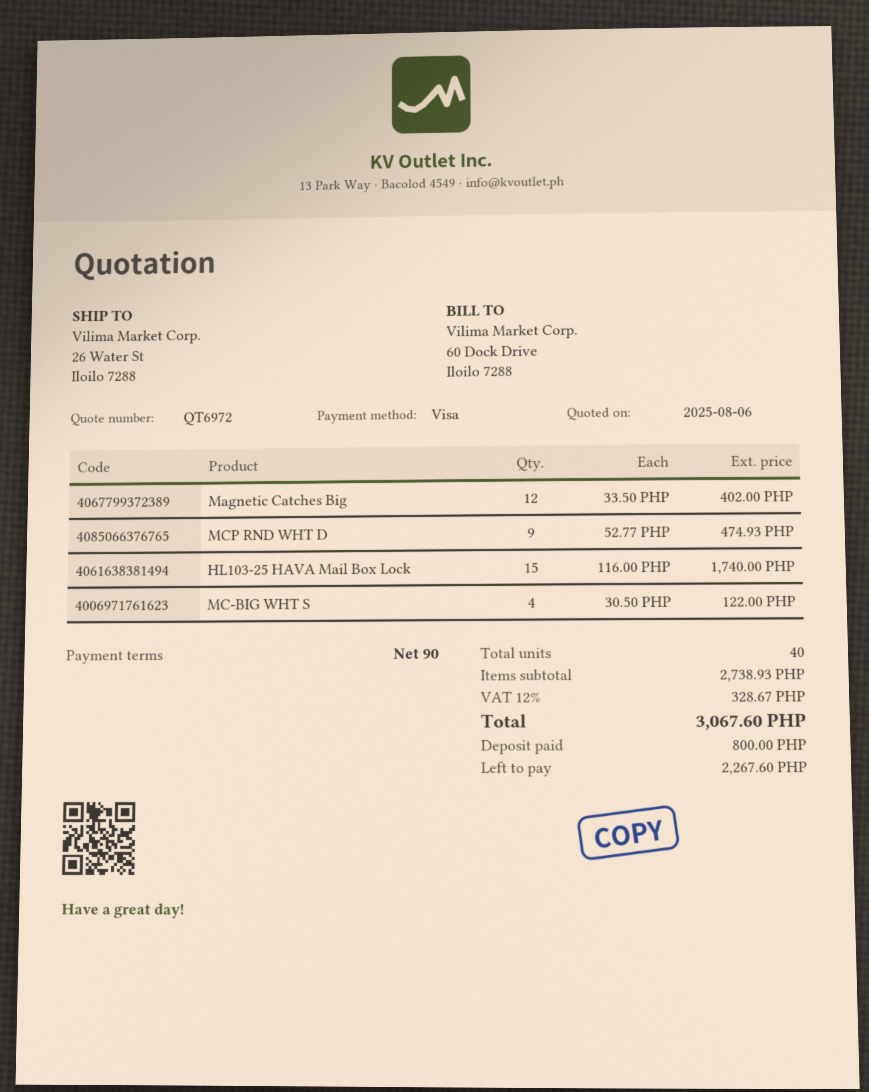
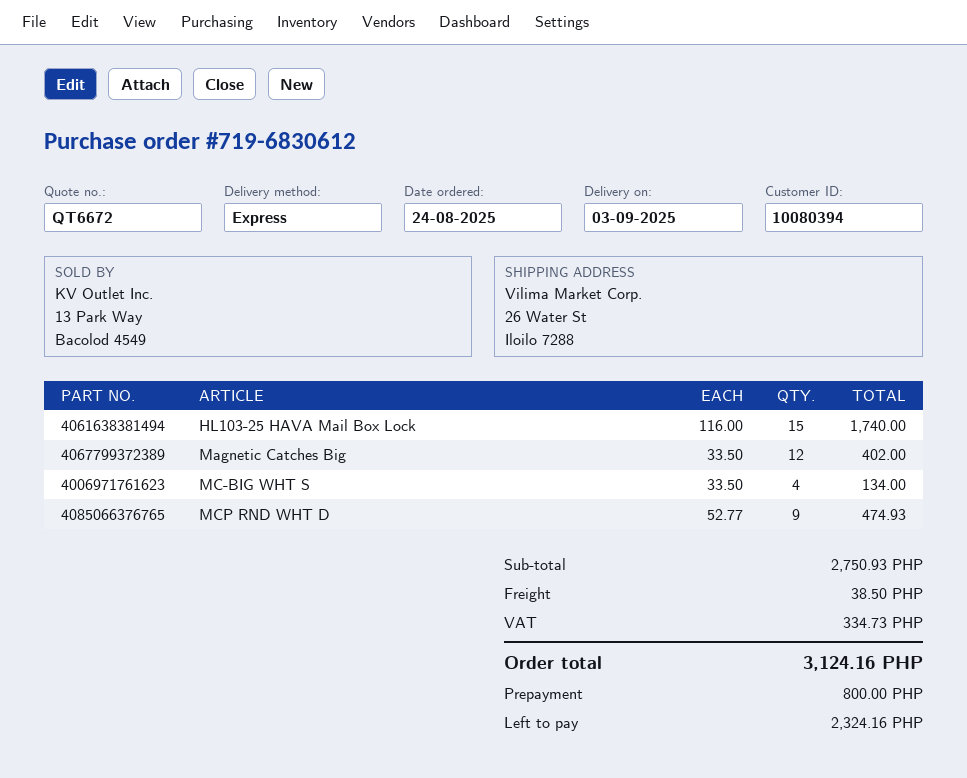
quote number: QT6972 -> QT6672
MC-BIG WHT S: 4 x 30.50 = 122.00 -> 4 x 33.50 = 134.00
subtotal: 2738.93 -> 2750.93
shipping: none -> 38.50
tax: 328.67 -> 334.73
total: 3067.60 -> 3124.16
balance: 2267.60 -> 2324.16

